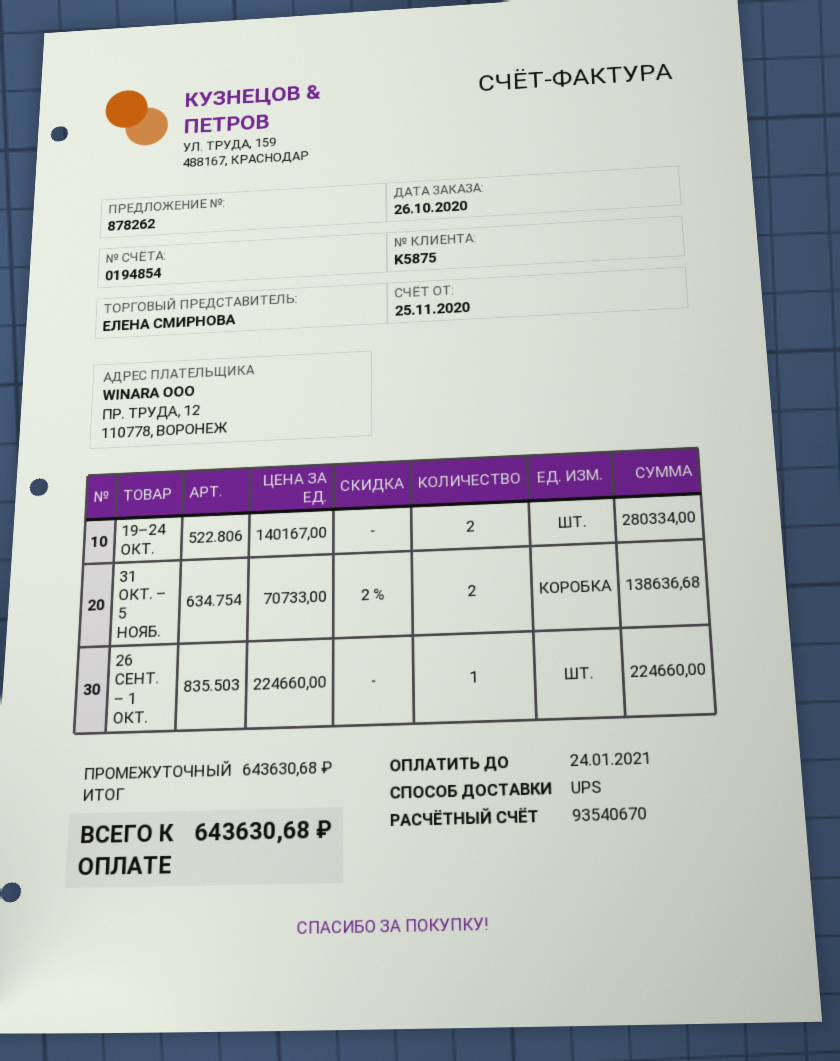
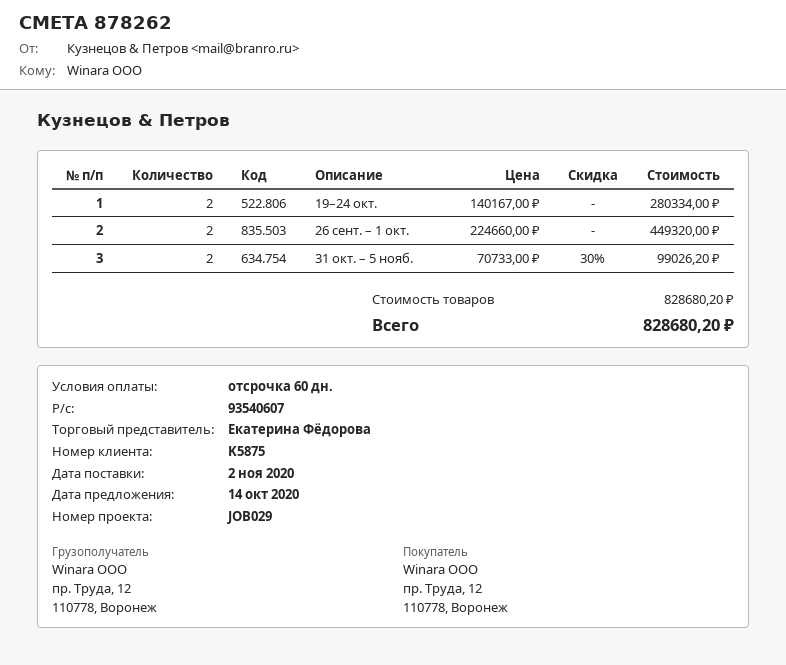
sales rep: ЕЛЕНА СМИРНОВА -> Екатерина Фёдорова
bank account: 93540670 -> 93540607
31 ОКТ. – 5 НОЯБ.: 2 x 70733.00 - 2% = 138636.68 -> 2 x 70733.00 - 30% = 99026.20
26 СЕНТ. – 1 ОКТ.: 1 x 224660.00 = 224660.00 -> 2 x 224660.00 = 449320.00
subtotal: 643630.68 -> 828680.20
total: 643630.68 -> 828680.20

